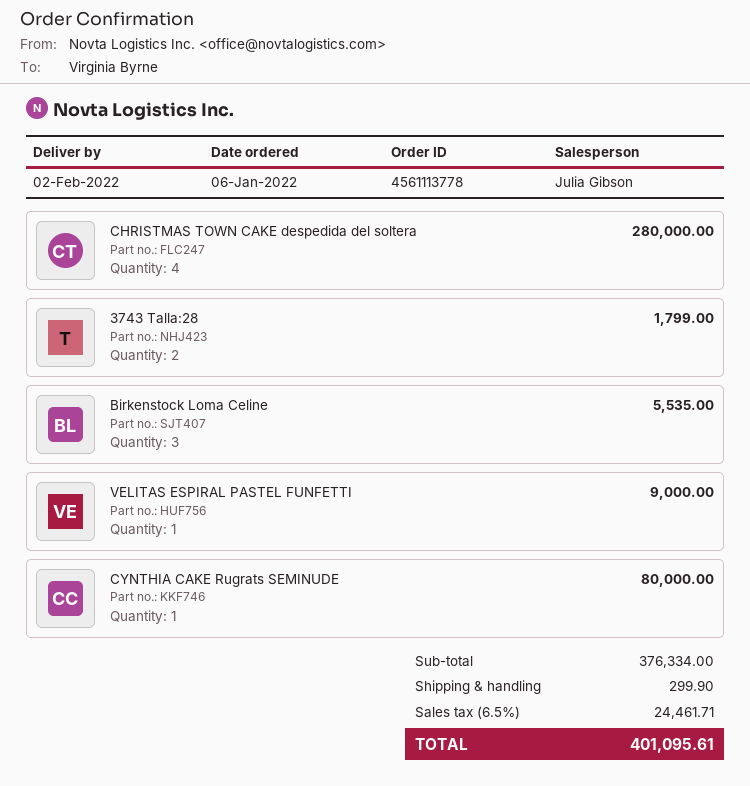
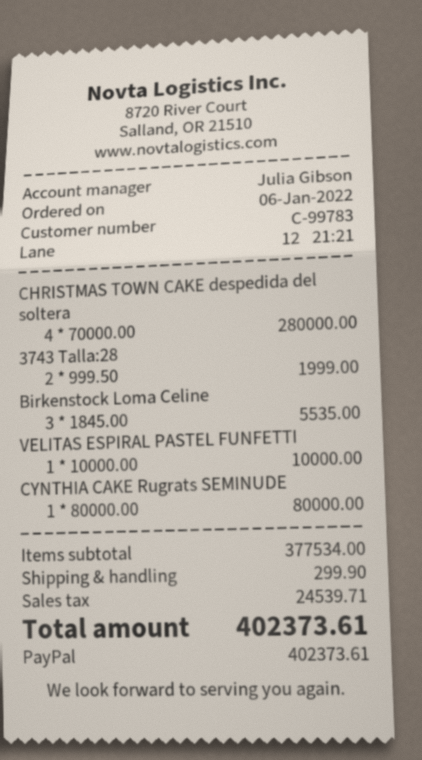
3743 Talla:28: 2 for 1799.00 -> 2 for 1999.00
VELITAS ESPIRAL PASTEL FUNFETTI: 1 for 9000.00 -> 1 for 10000.00
subtotal: 376334.00 -> 377534.00
tax: 24461.71 -> 24539.71
total: 401095.61 -> 402373.61

